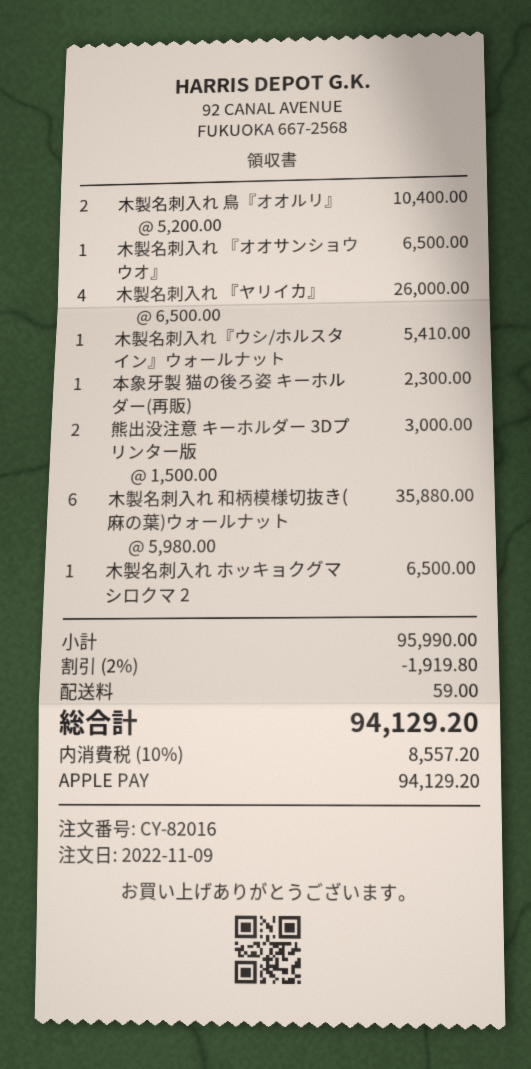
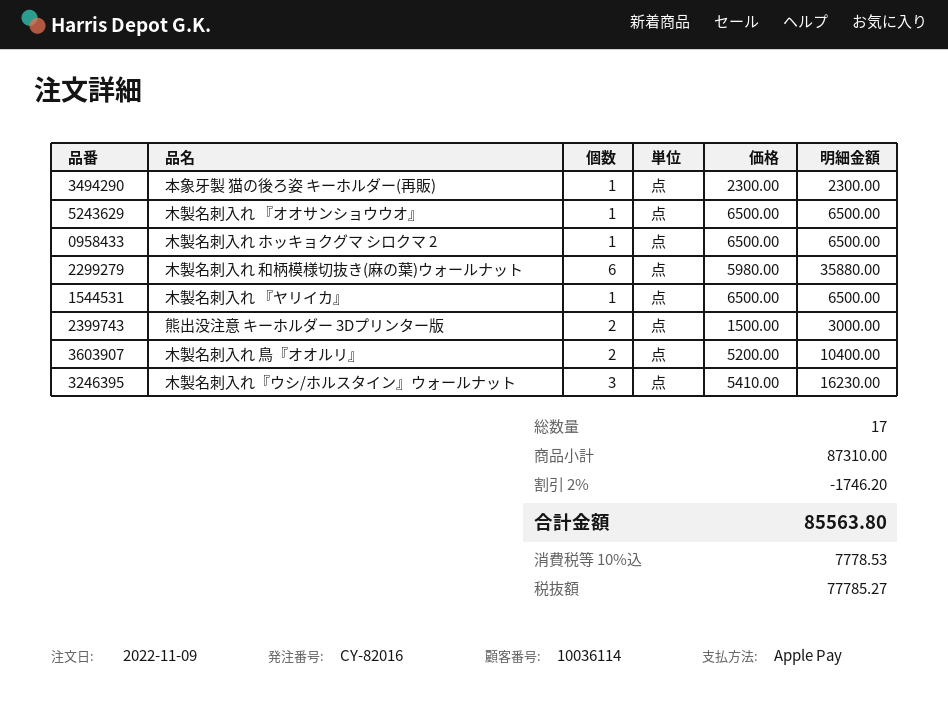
木製名刺入れ 『ヤリイカ』: 4 x 6500.00 = 26000.00 -> 1 x 6500.00 = 6500.00
木製名刺入れ『ウシ/ホルスタイン』ウォールナット: 1 x 5410.00 = 5410.00 -> 3 x 5410.00 = 16230.00
subtotal: 95990.00 -> 87310.00
discount: 2% = 1919.80 -> 2% = 1746.20
shipping: 59.00 -> none
tax: 10% = 8557.20 -> 10% = 7778.53
total: 94129.20 -> 85563.80

